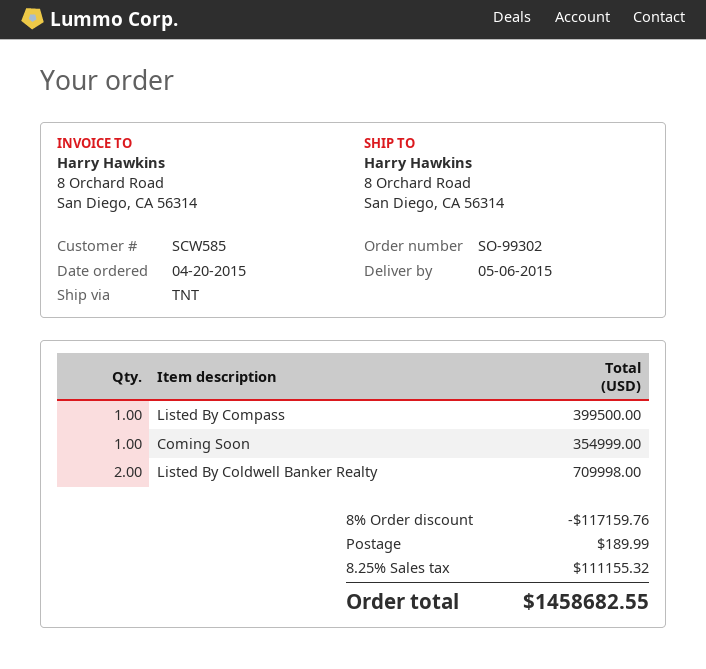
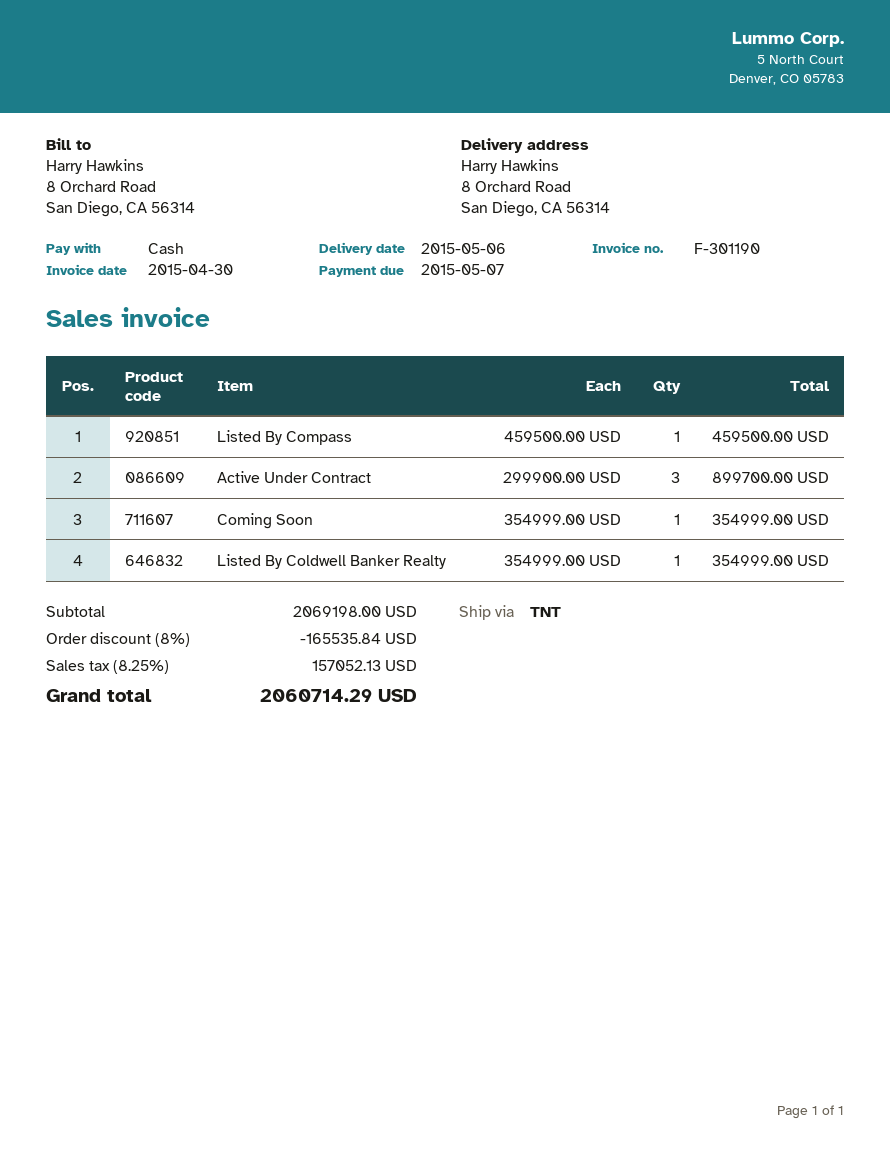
Listed By Compass: 1 for 399500.00 -> 1 for 459500.00
Listed By Coldwell Banker Realty: 2 for 709998.00 -> 1 for 354999.00
Active Under Contract: none -> 3 for 899700.00
discount: 8% = 117159.76 -> 8% = 165535.84
shipping: 189.99 -> none
tax: 8.25% = 111155.32 -> 8.25% = 157052.13
total: 1458682.55 -> 2060714.29

